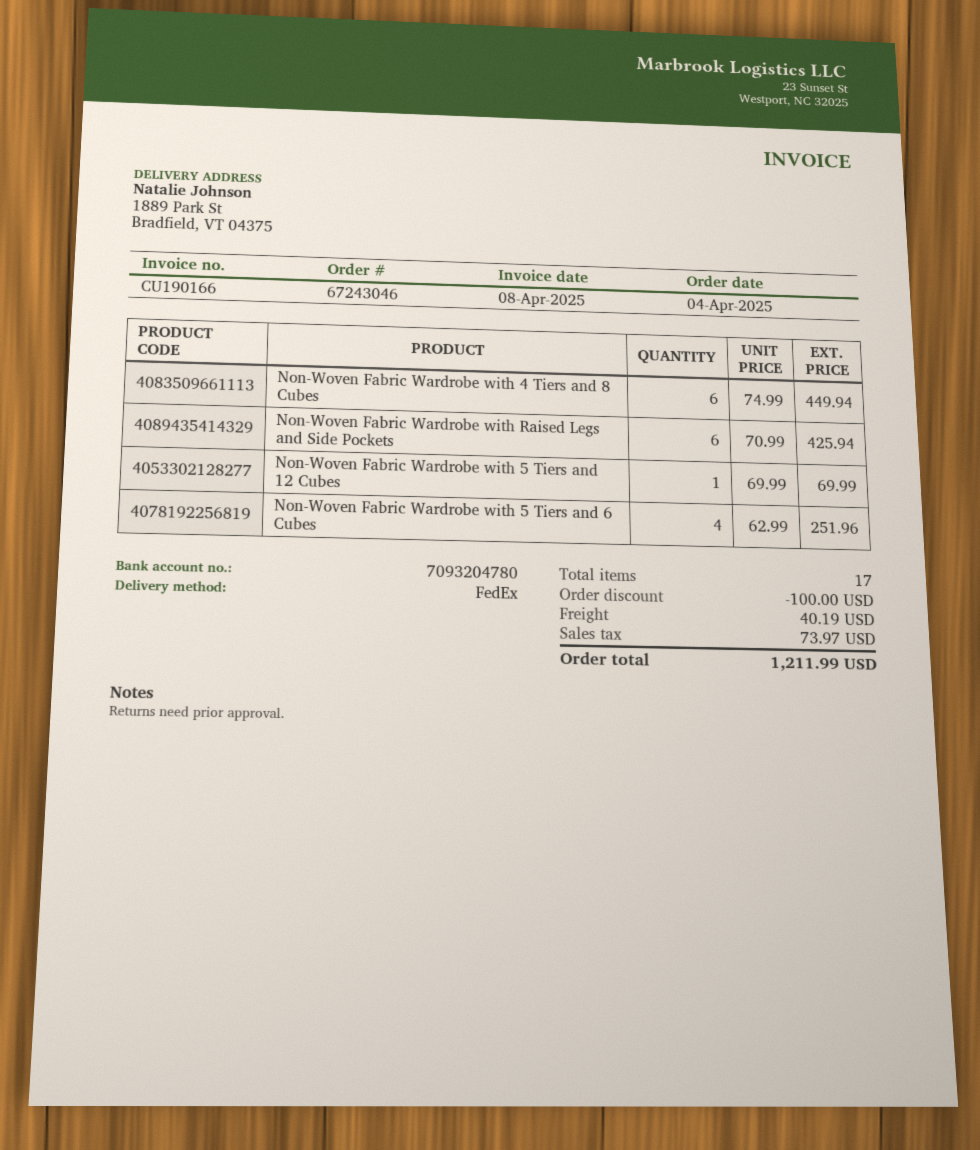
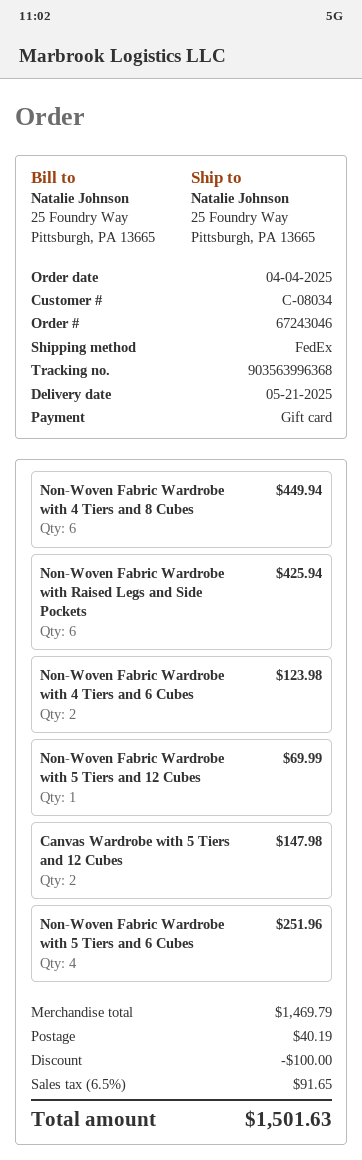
ship to: 1889 Park St, Bradfield, VT 04375 -> 25 Foundry Way, Pittsburgh, PA 13665
Non-Woven Fabric Wardrobe with 4 Tiers and 6 Cubes: none -> 2 for 123.98
Canvas Wardrobe with 5 Tiers and 12 Cubes: none -> 2 for 147.98
tax: 73.97 -> 91.65
total: 1211.99 -> 1501.63

